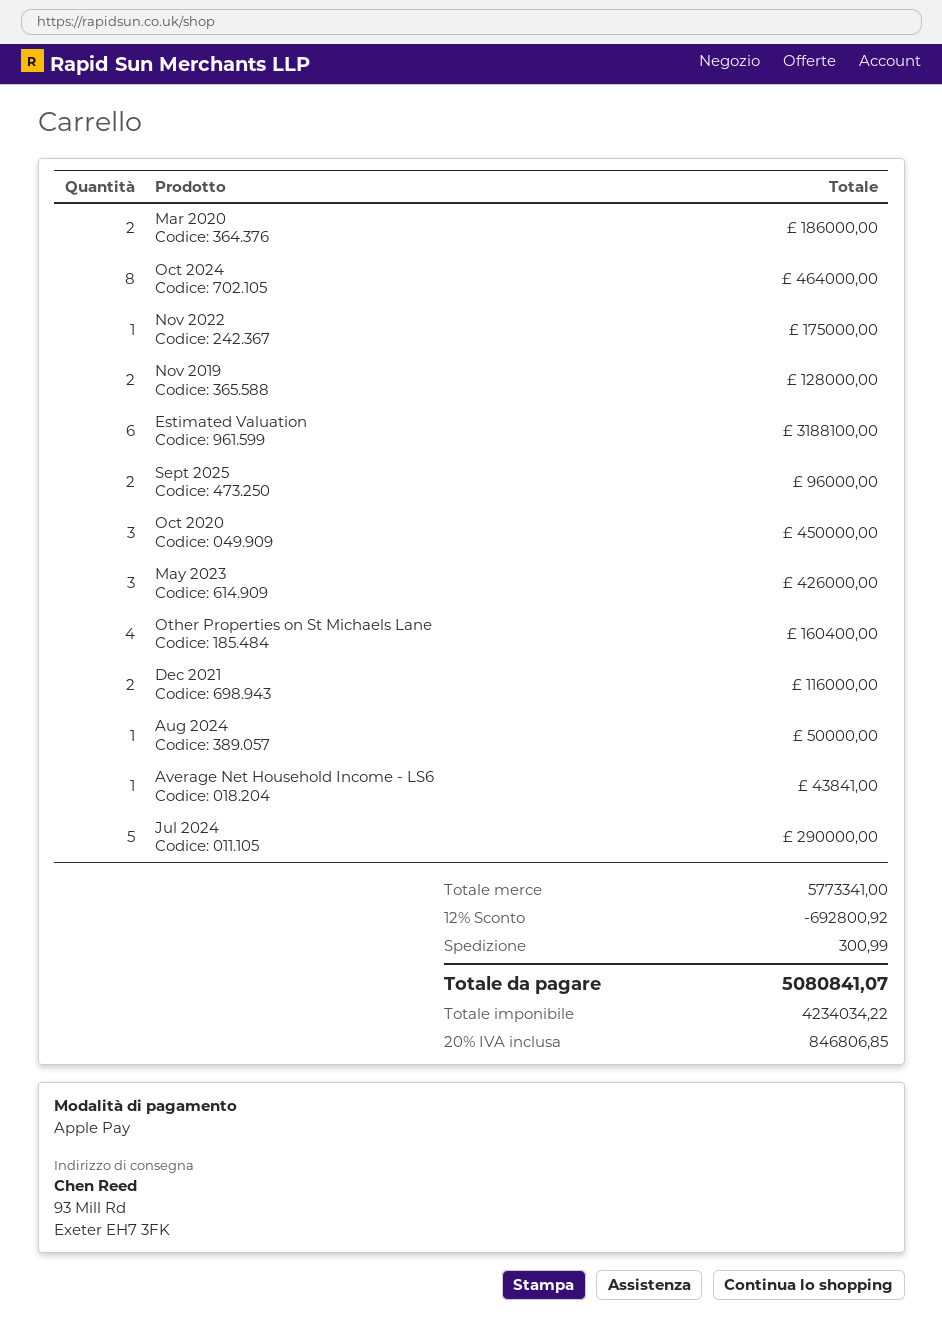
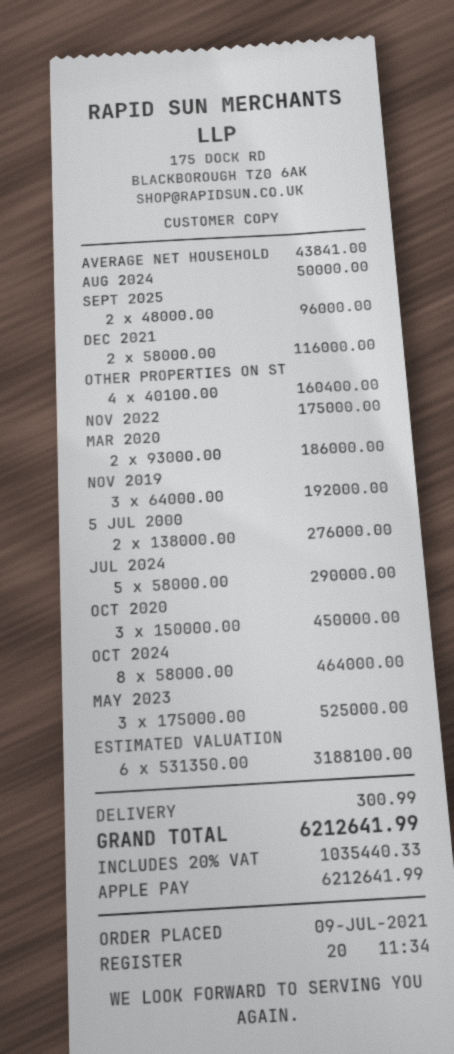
Nov 2019: 2 for 128000.00 -> 3 for 192000.00
May 2023: 3 for 426000.00 -> 3 for 525000.00
5 JUL 2000: none -> 2 for 276000.00
discount: 12% = 692800.92 -> none
tax: 20% = 846806.85 -> 20% = 1035440.33
total: 5080841.07 -> 6212641.99

